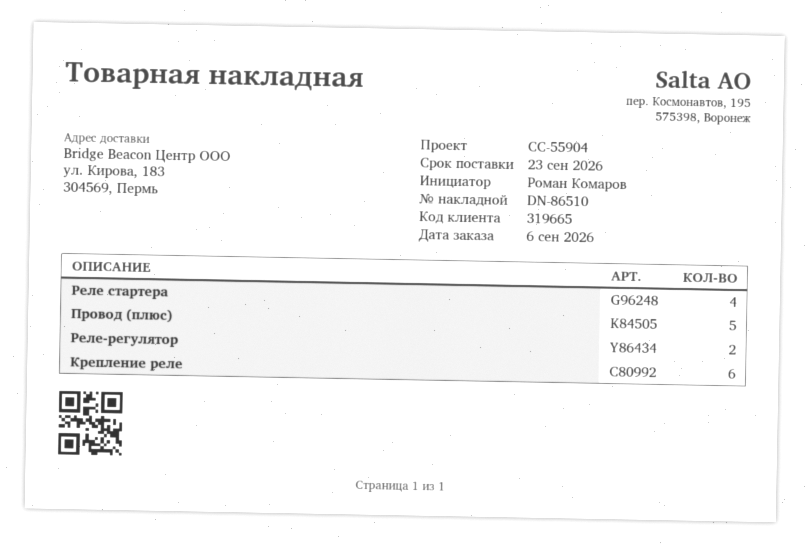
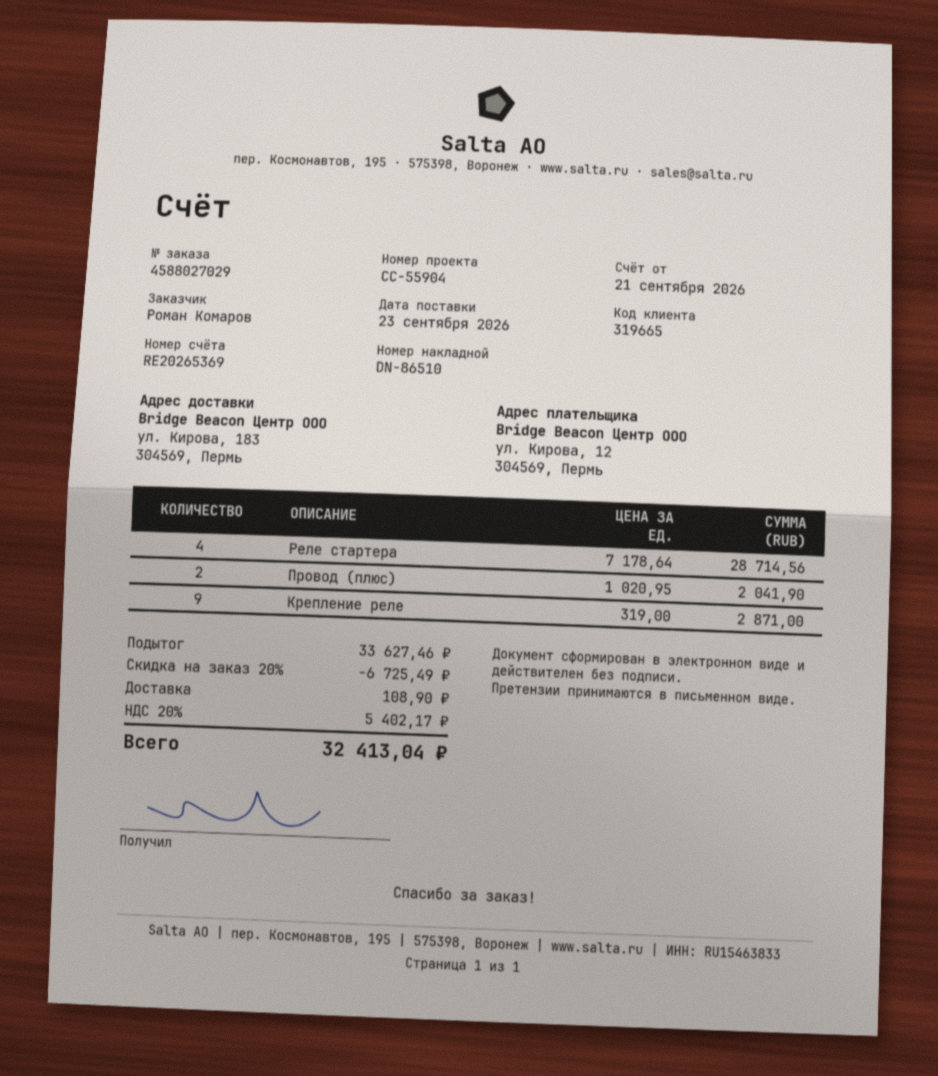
Провод (плюс): 5 -> 2
Реле-регулятор: 2 -> none
Крепление реле: 6 -> 9

